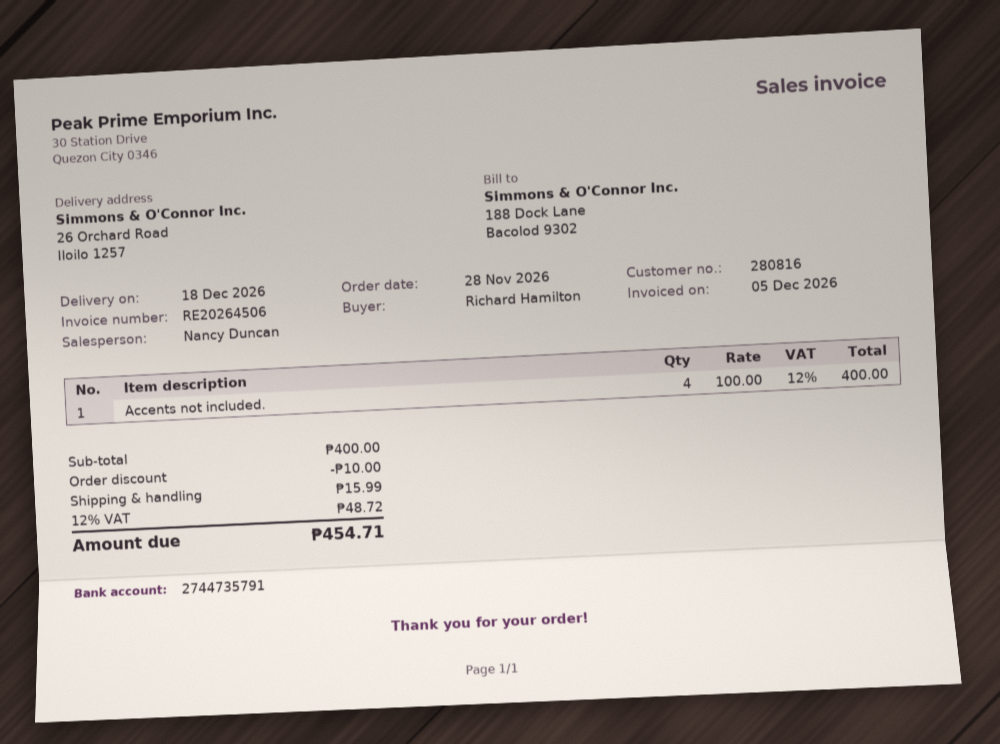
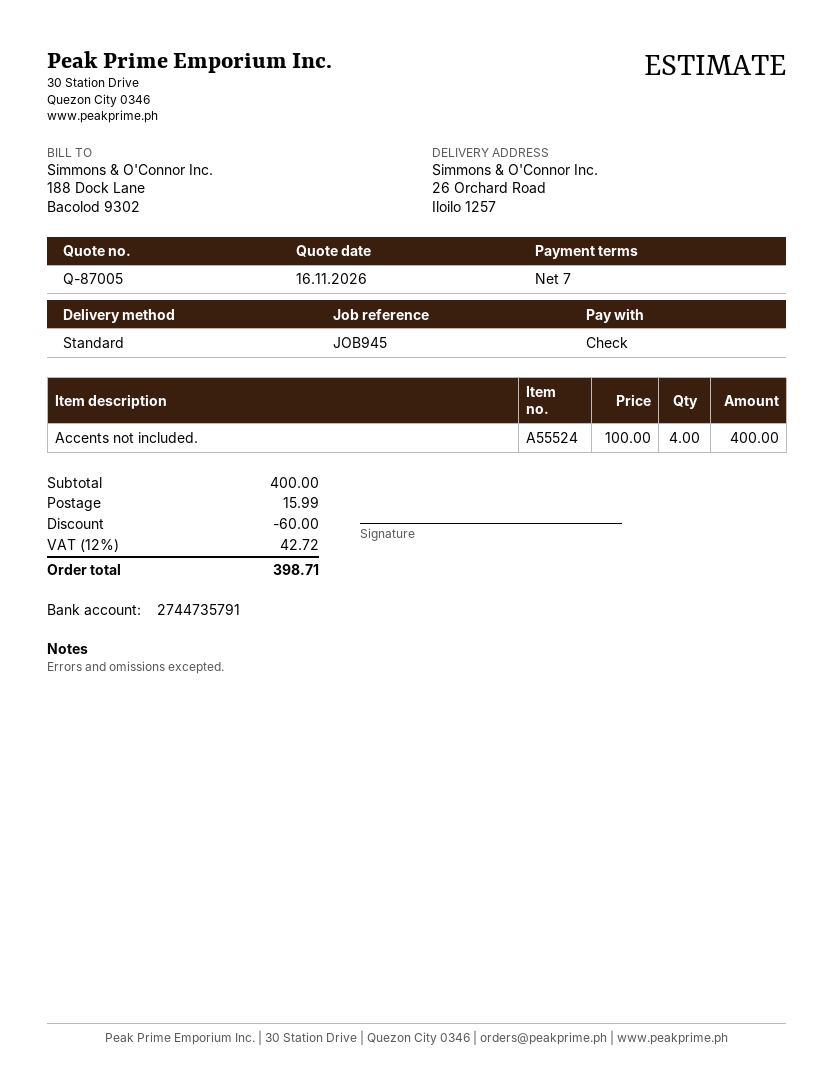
discount: 10.00 -> 60.00
tax: 12% = 48.72 -> 12% = 42.72
total: 454.71 -> 398.71

